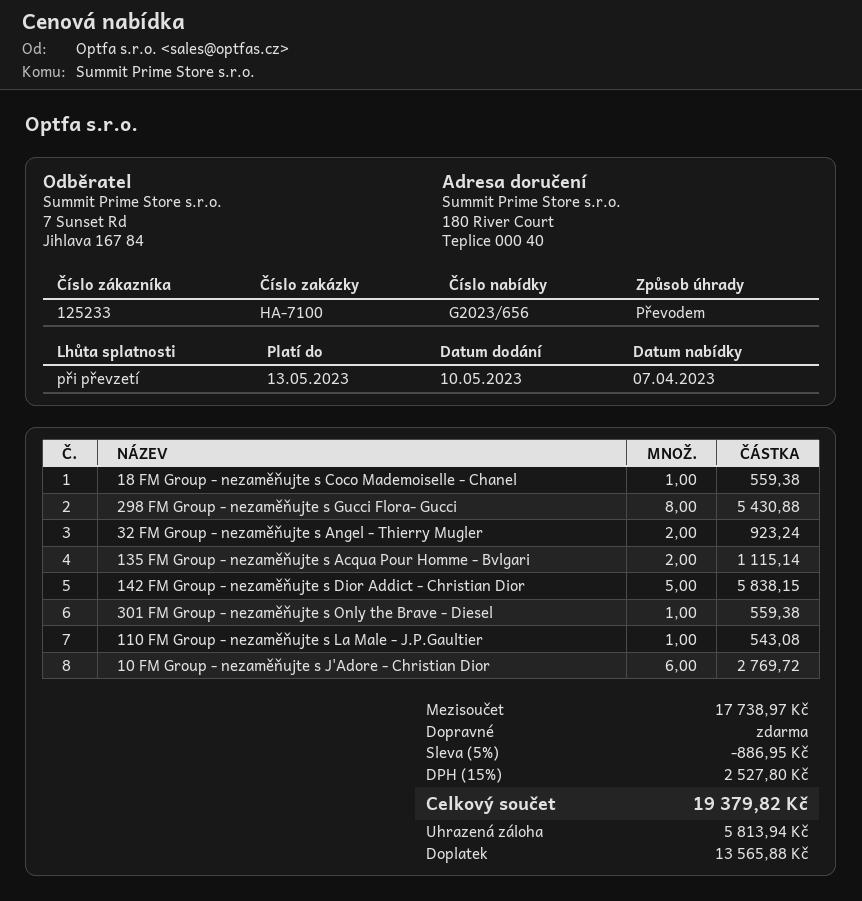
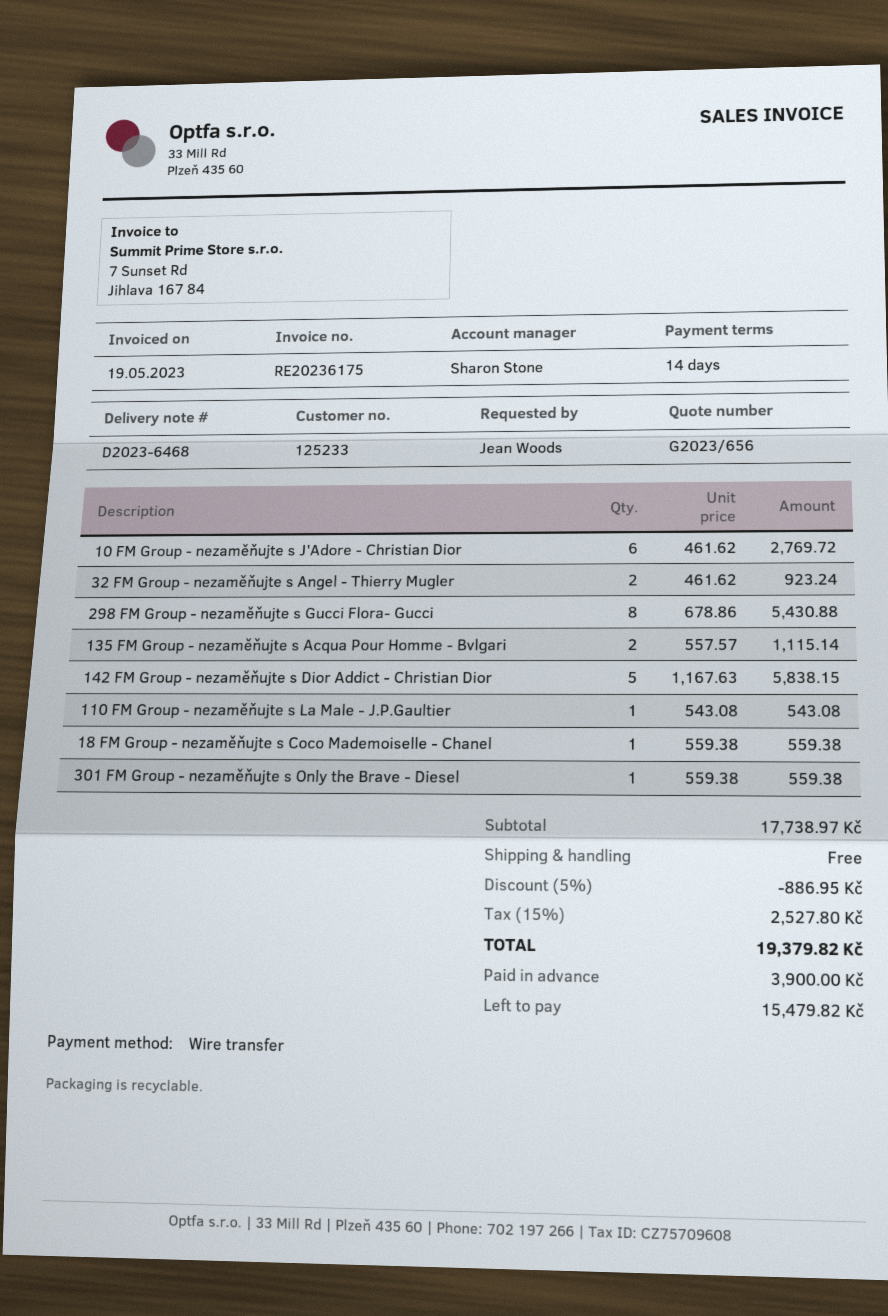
payment terms: on receipt -> 14 days
deposit: 5813.94 -> 3900.00
balance: 13565.88 -> 15479.82

